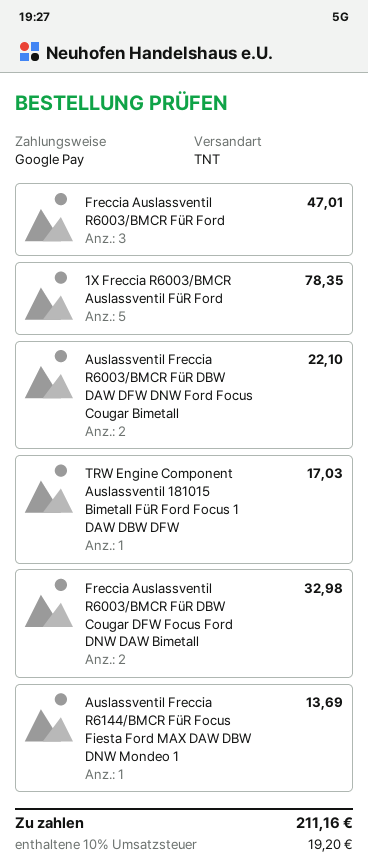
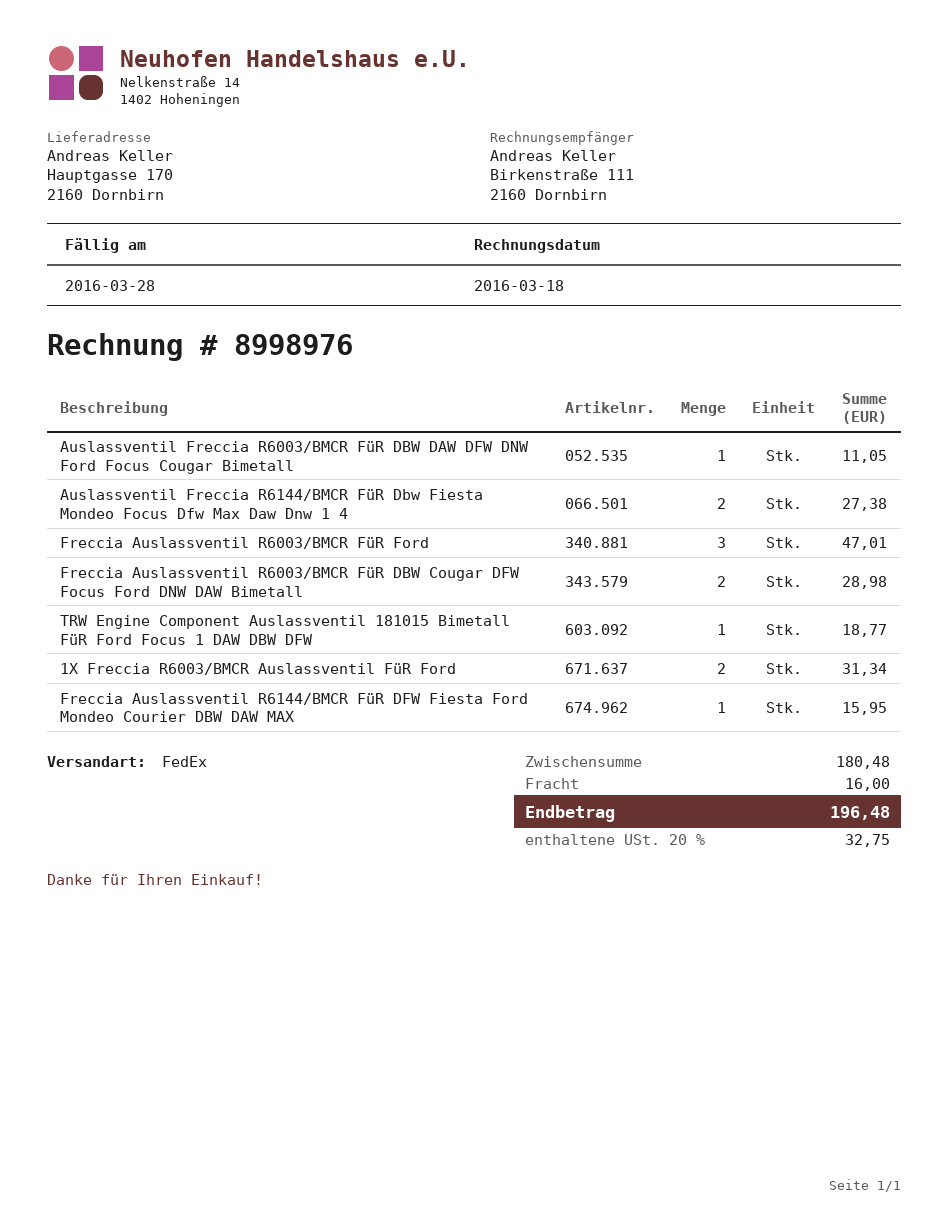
shipping method: TNT -> FedEx
1X Freccia R6003/BMCR Auslassventil FüR Ford: 5 for 78.35 -> 2 for 31.34
Auslassventil Freccia R6003/BMCR FüR DBW DAW DFW DNW Ford Focus Cougar Bimetall: 2 for 22.10 -> 1 for 11.05
TRW Engine Component Auslassventil 181015 Bimetall FüR Ford Focus 1 DAW DBW DFW: 1 for 17.03 -> 1 for 18.77
Freccia Auslassventil R6003/BMCR FüR DBW Cougar DFW Focus Ford DNW DAW Bimetall: 2 for 32.98 -> 2 for 28.98
Auslassventil Freccia R6144/BMCR FüR Focus Fiesta Ford MAX DAW DBW DNW Mondeo 1: 1 for 13.69 -> none
Auslassventil Freccia R6144/BMCR FüR Dbw Fiesta Mondeo Focus Dfw Max Daw Dnw 1 4: none -> 2 for 27.38
Freccia Auslassventil R6144/BMCR FüR DFW Fiesta Ford Mondeo Courier DBW DAW MAX: none -> 1 for 15.95
shipping: none -> 16.00
tax: 10% = 19.20 -> 20% = 32.75
total: 211.16 -> 196.48

